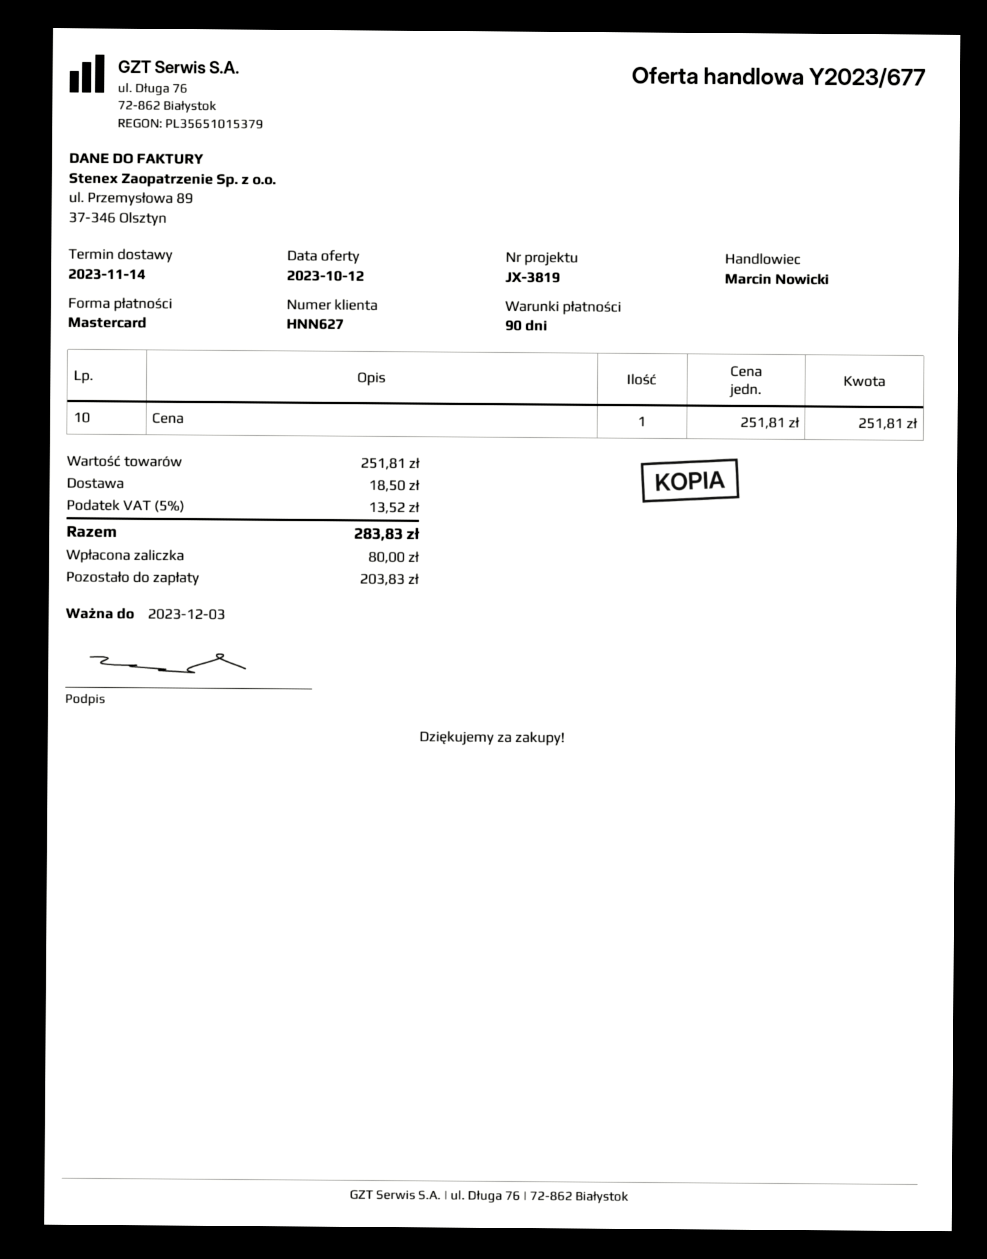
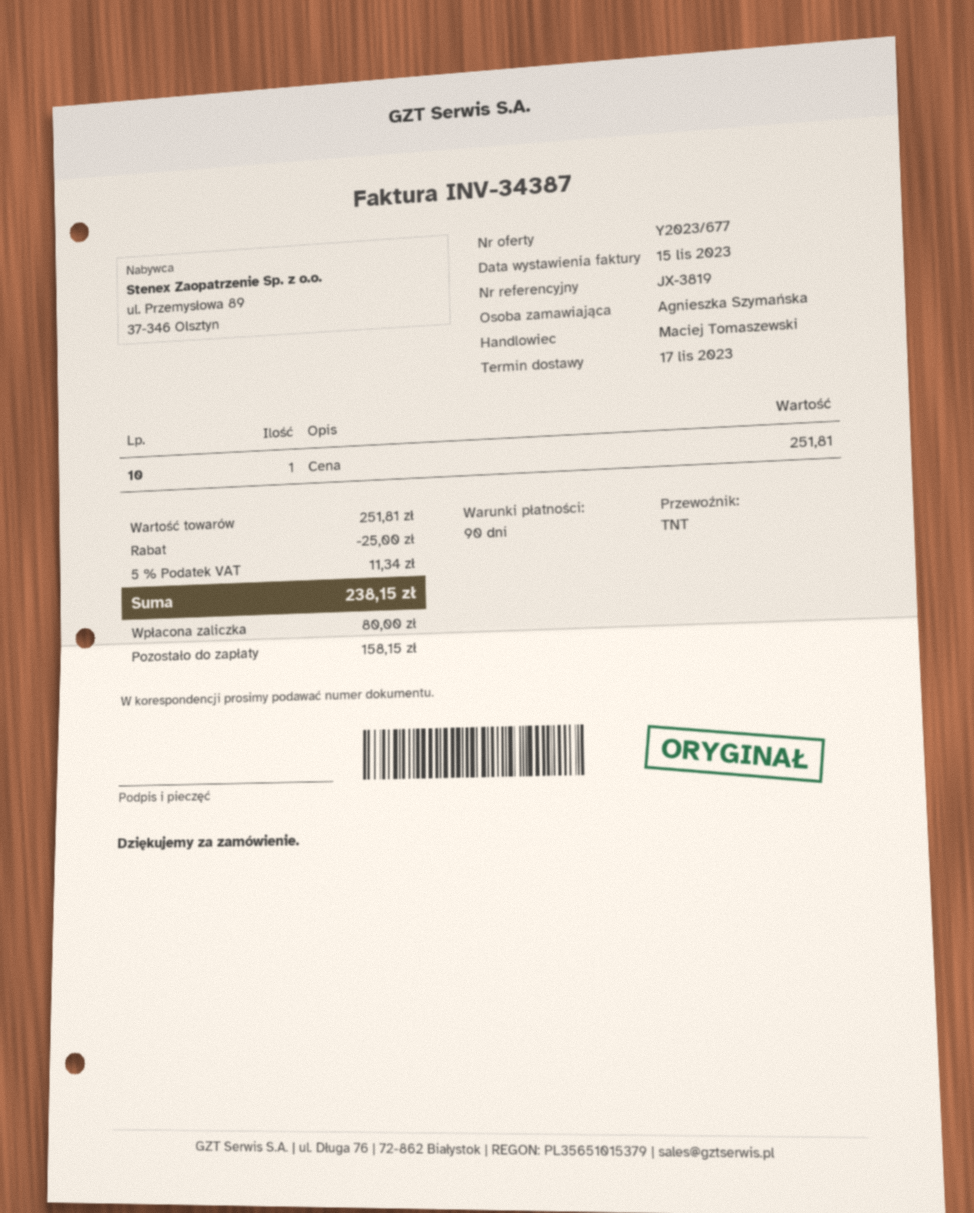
delivery date: 2023-11-14 -> 2023-11-17
sales rep: Marcin Nowicki -> Maciej Tomaszewski
discount: none -> 25.00
shipping: 18.50 -> none
tax: 5% = 13.52 -> 5% = 11.34
total: 283.83 -> 238.15
balance: 203.83 -> 158.15

